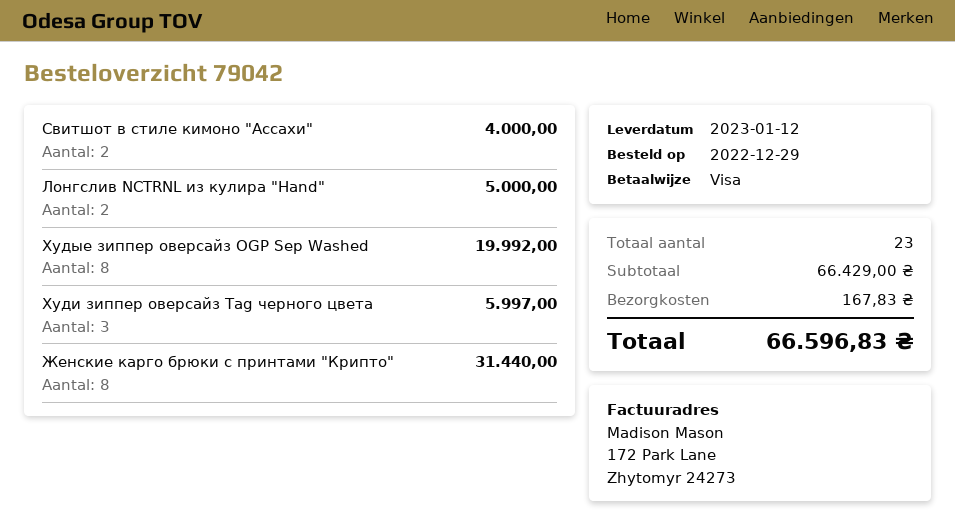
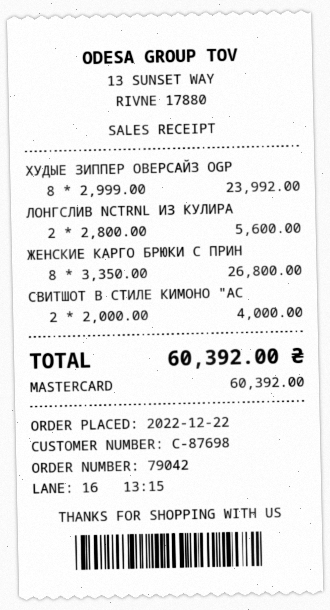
order date: 2022-12-29 -> 2022-12-22
payment method: Visa -> Mastercard
Лонгслив NCTRNL из кулира "Hand": 2 for 5000.00 -> 2 for 5600.00
Худые зиппер оверсайз OGP Sep Washed: 8 for 19992.00 -> 8 for 23992.00
Худи зиппер оверсайз Tag черного цвета: 3 for 5997.00 -> none
Женские карго брюки с принтами "Крипто": 8 for 31440.00 -> 8 for 26800.00
shipping: 167.83 -> none
total: 66596.83 -> 60392.00

